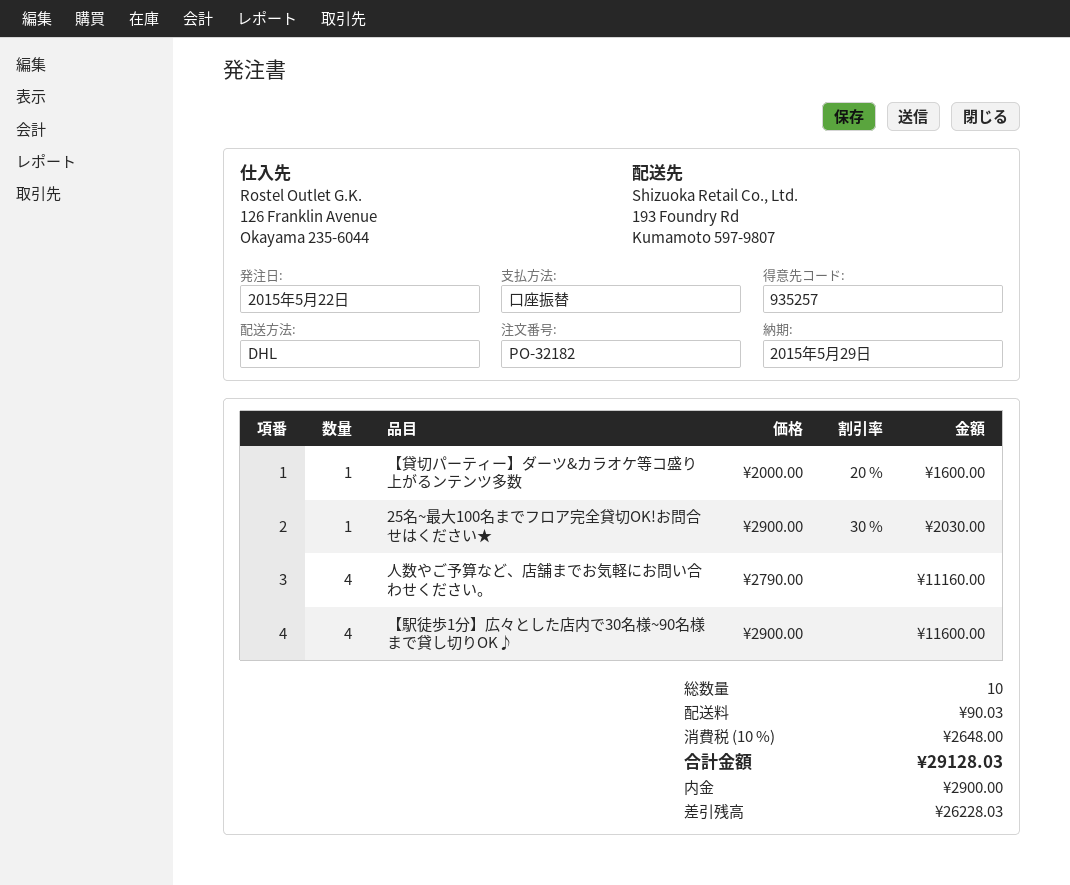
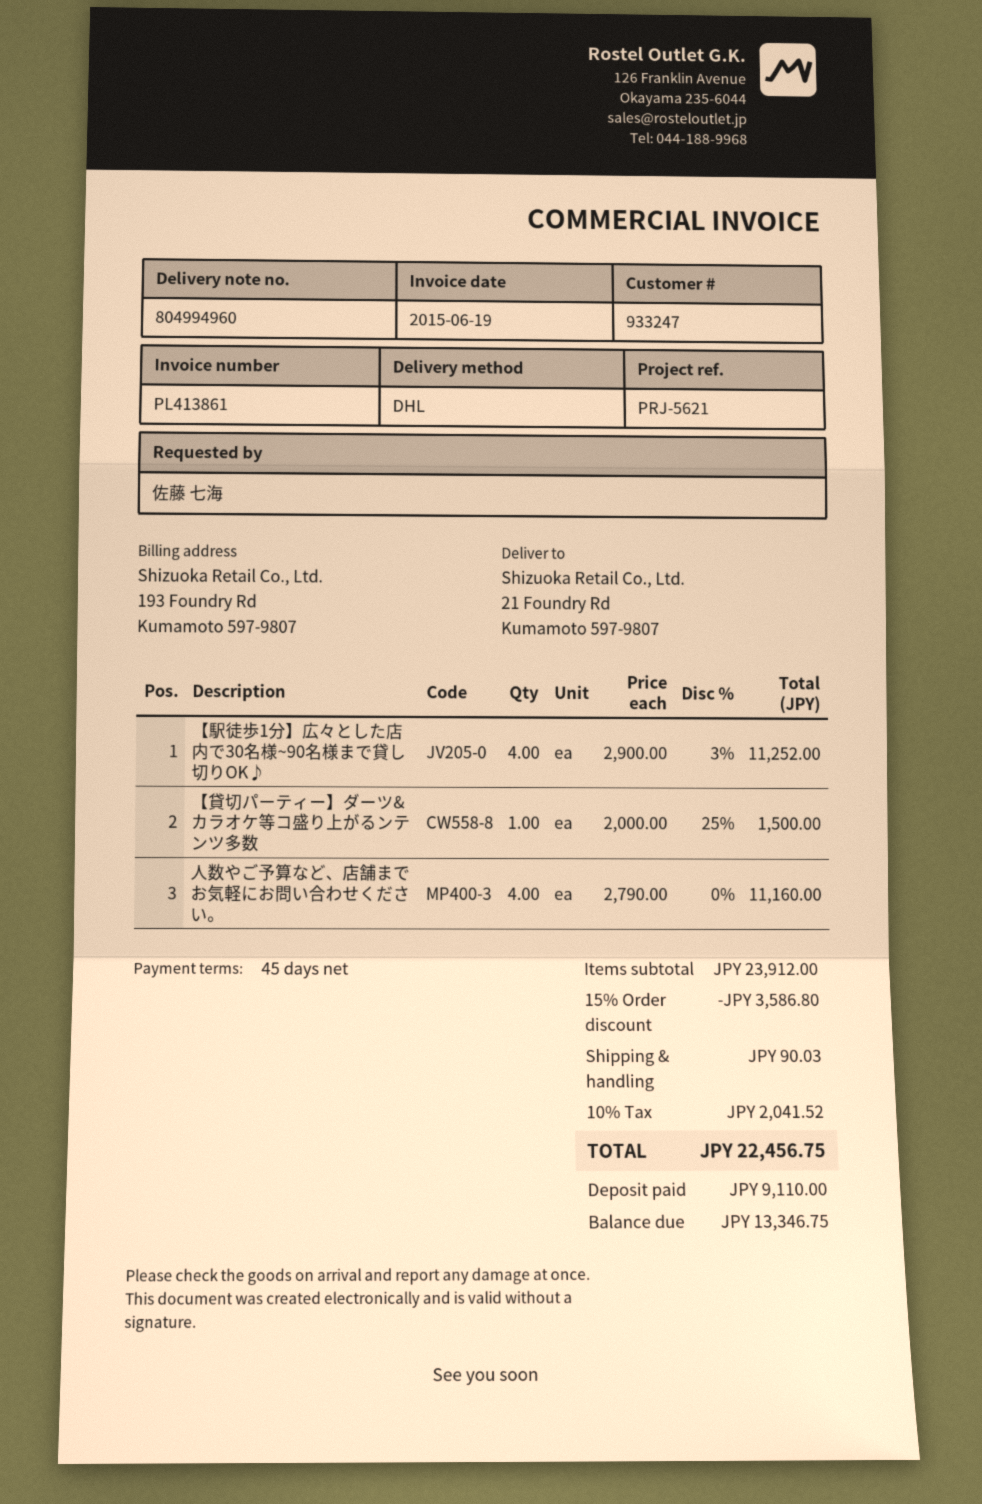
customer number: 935257 -> 933247
ship to: 193 Foundry Rd, Kumamoto 597-9807 -> 21 Foundry Rd, Kumamoto 597-9807
【貸切パーティー】ダーツ&カラオケ等コ盛り上がるンテンツ多数: 1 x 2000.00 - 20% = 1600.00 -> 1 x 2000.00 - 25% = 1500.00
25名~最大100名までフロア完全貸切OK!お問合せはください★: 1 x 2900.00 - 30% = 2030.00 -> none
【駅徒歩1分】広々とした店内で30名様~90名様まで貸し切りOK♪: 4 x 2900.00 = 11600.00 -> 4 x 2900.00 - 3% = 11252.00
discount: none -> 15% = 3586.80
tax: 10% = 2648.00 -> 10% = 2041.52
total: 29128.03 -> 22456.75
deposit: 2900.00 -> 9110.00
balance: 26228.03 -> 13346.75

